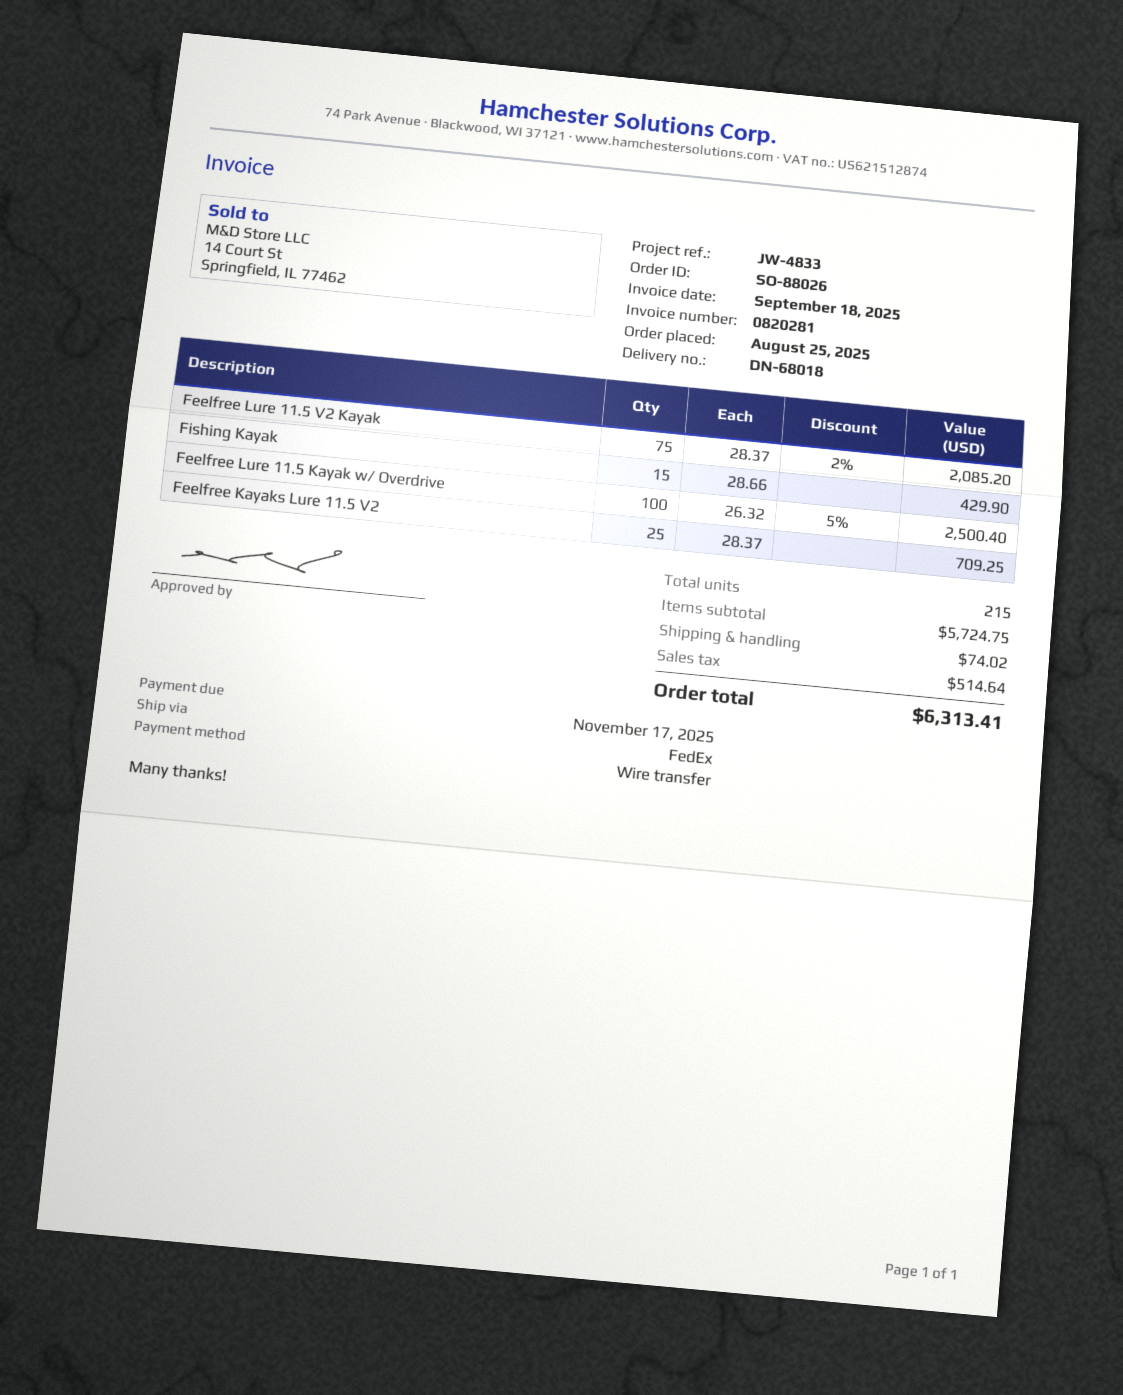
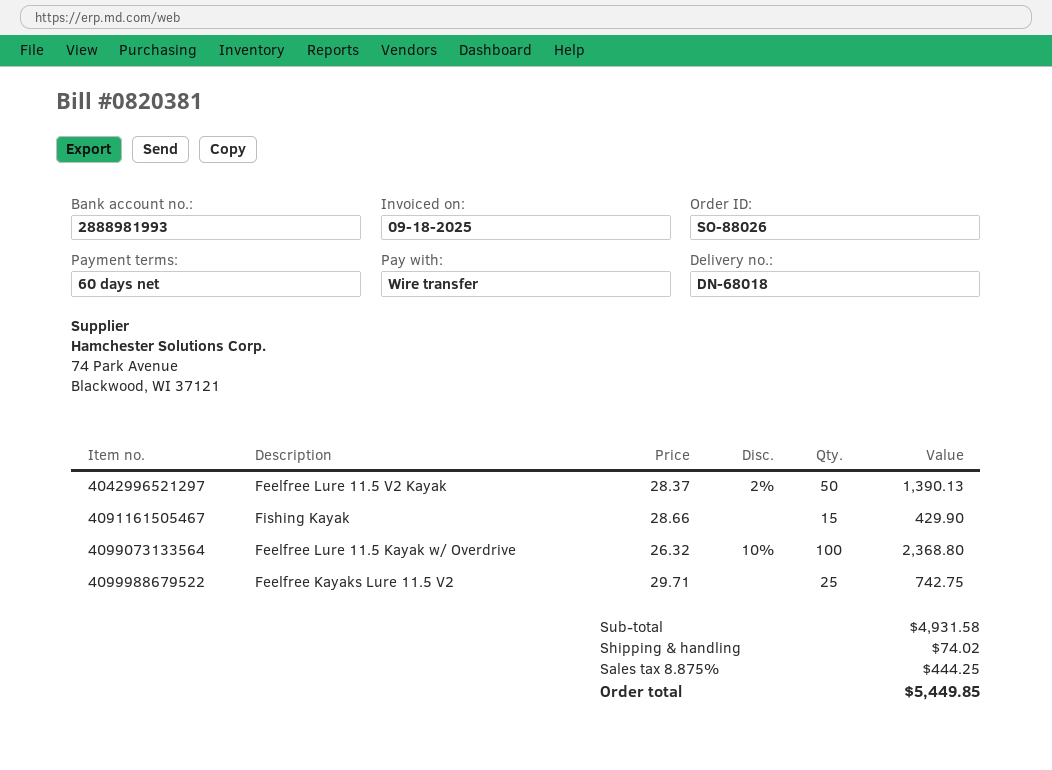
invoice number: 0820281 -> 0820381
Feelfree Lure 11.5 V2 Kayak: 75 x 28.37 - 2% = 2085.20 -> 50 x 28.37 - 2% = 1390.13
Feelfree Lure 11.5 Kayak w/ Overdrive: 100 x 26.32 - 5% = 2500.40 -> 100 x 26.32 - 10% = 2368.80
Feelfree Kayaks Lure 11.5 V2: 25 x 28.37 = 709.25 -> 25 x 29.71 = 742.75
subtotal: 5724.75 -> 4931.58
tax: 514.64 -> 444.25
total: 6313.41 -> 5449.85

